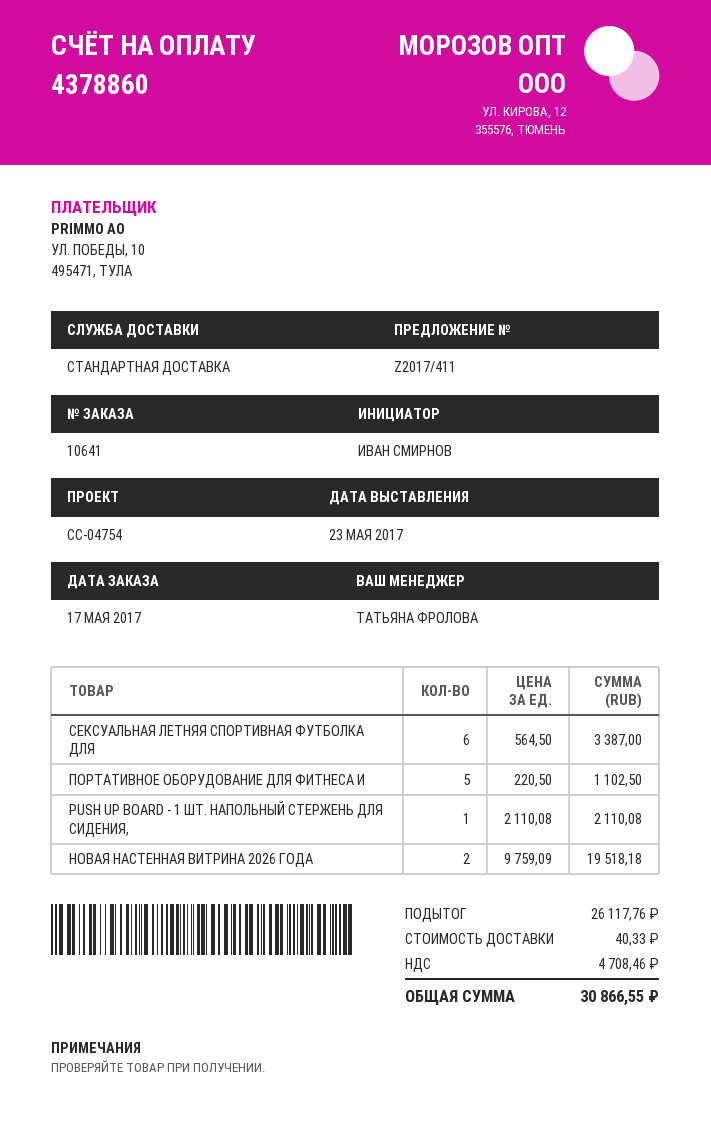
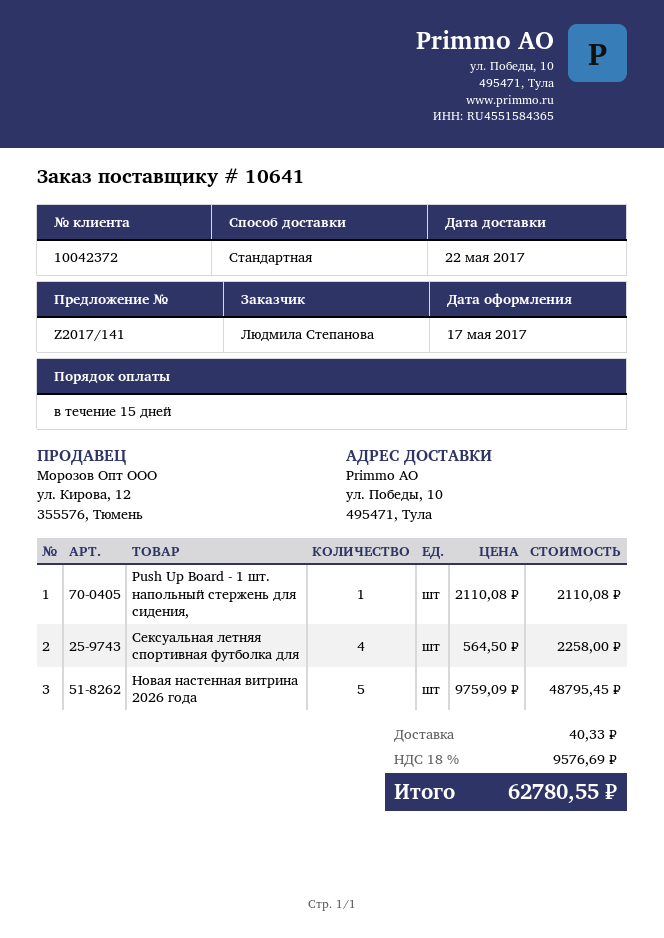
quote number: Z2017/411 -> Z2017/141
ordered by: ИВАН СМИРНОВ -> Людмила Степанова
СЕКСУАЛЬНАЯ ЛЕТНЯЯ СПОРТИВНАЯ ФУТБОЛКА ДЛЯ: 6 x 564.50 = 3387.00 -> 4 x 564.50 = 2258.00
ПОРТАТИВНОЕ ОБОРУДОВАНИЕ ДЛЯ ФИТНЕСА И: 5 x 220.50 = 1102.50 -> none
НОВАЯ НАСТЕННАЯ ВИТРИНА 2026 ГОДА: 2 x 9759.09 = 19518.18 -> 5 x 9759.09 = 48795.45
tax: 4708.46 -> 9576.69
total: 30866.55 -> 62780.55

